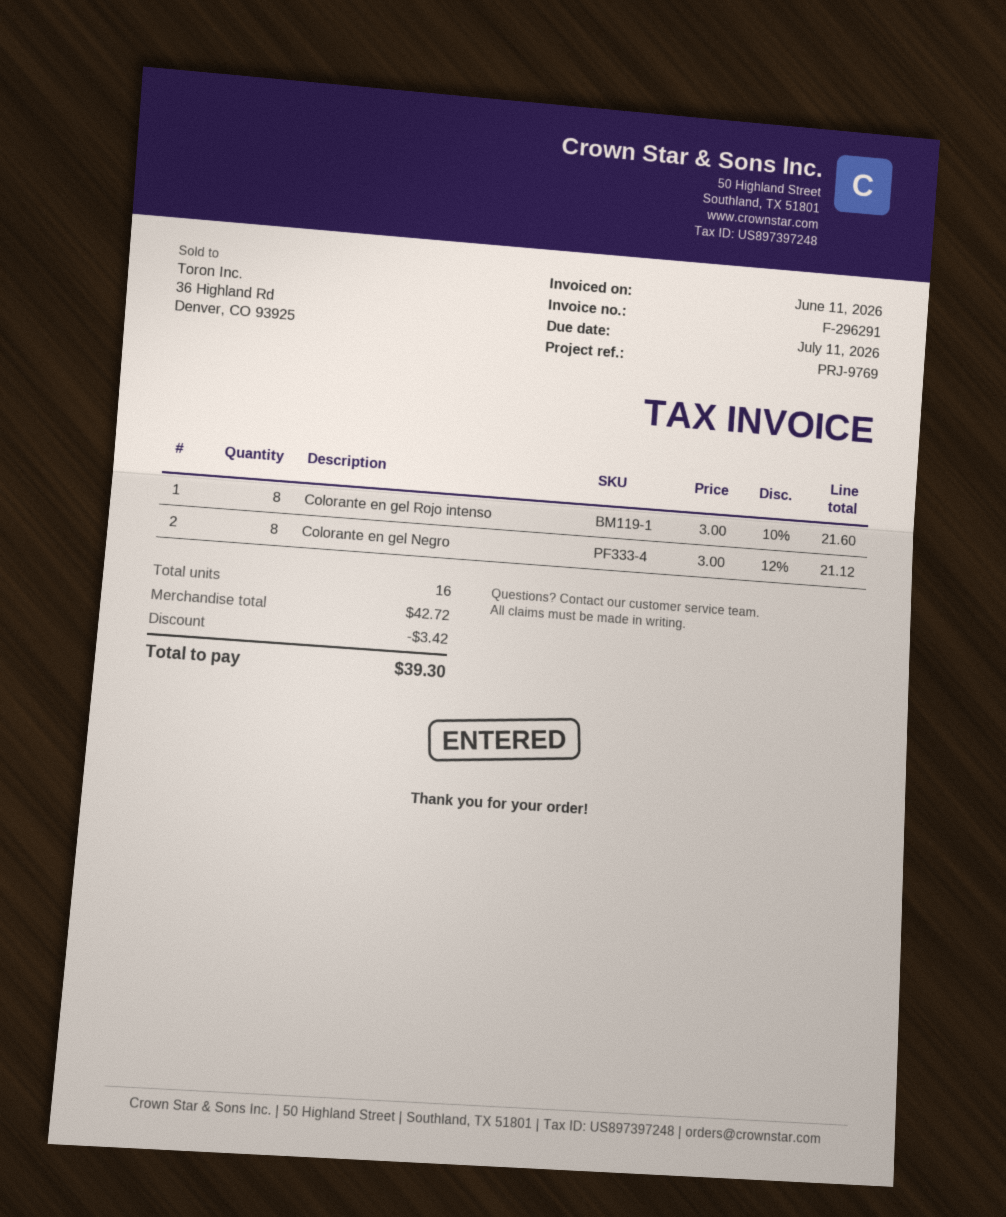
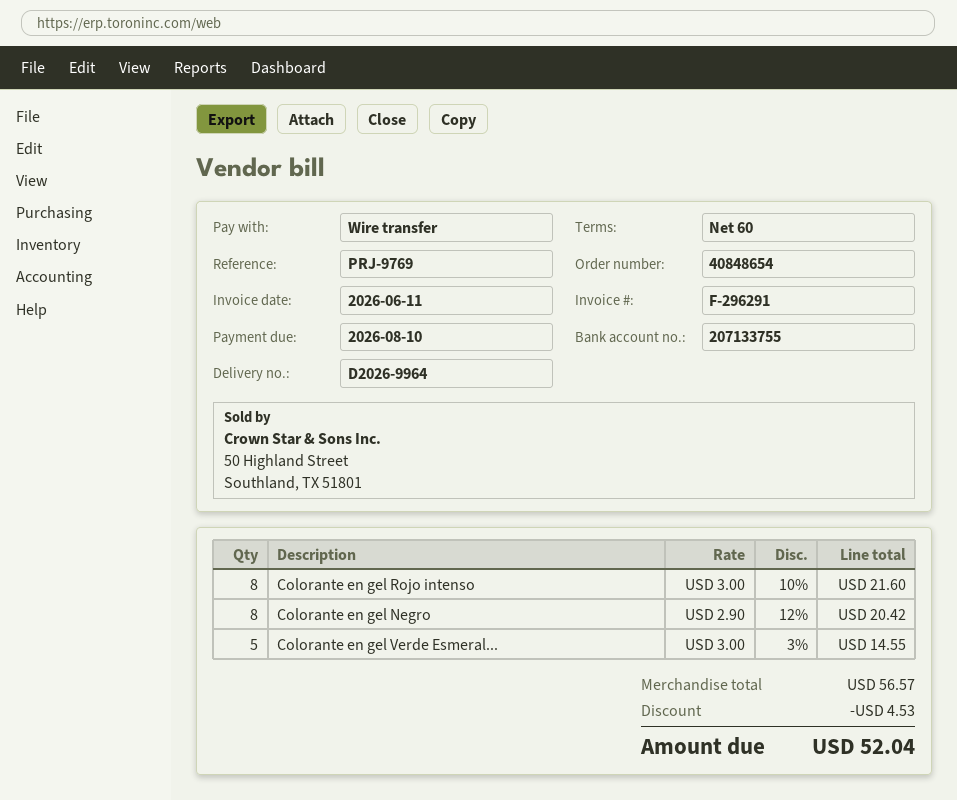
due date: 2026-07-11 -> 2026-08-10
Colorante en gel Negro: 8 x 3.00 - 12% = 21.12 -> 8 x 2.90 - 12% = 20.42
Colorante en gel Verde Esmeral...: none -> 5 x 3.00 - 3% = 14.55
subtotal: 42.72 -> 56.57
discount: 3.42 -> 4.53
total: 39.30 -> 52.04

